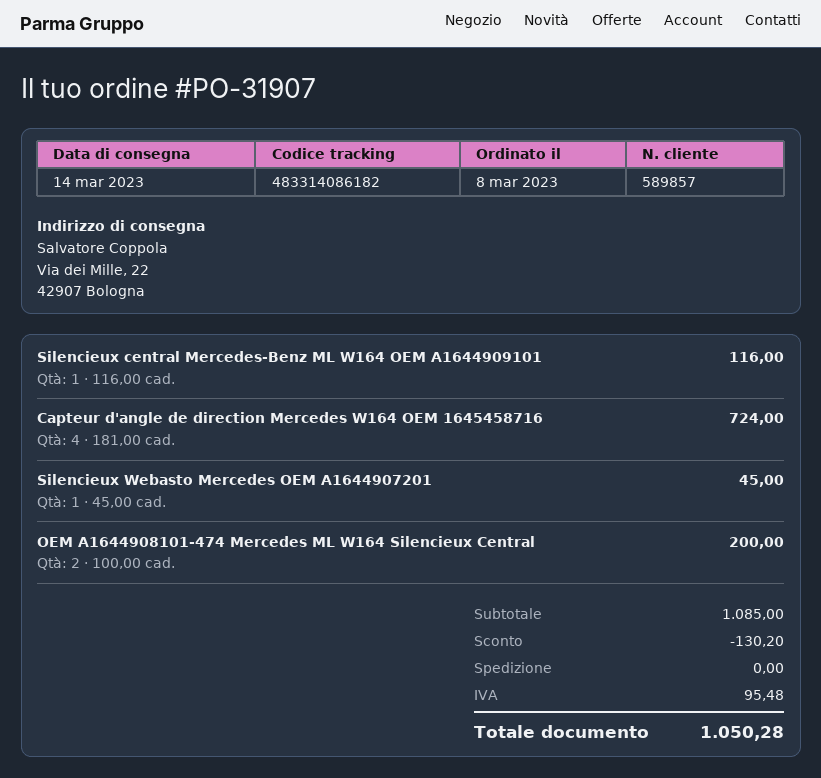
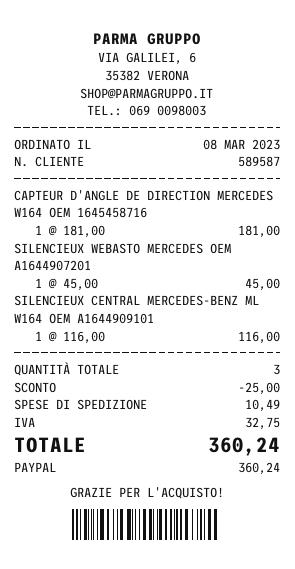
customer number: 589857 -> 589587
Capteur d'angle de direction Mercedes W164 OEM 1645458716: 4 x 181.00 = 724.00 -> 1 x 181.00 = 181.00
OEM A1644908101-474 Mercedes ML W164 Silencieux Central: 2 x 100.00 = 200.00 -> none
discount: 130.20 -> 25.00
shipping: 0.00 -> 10.49
tax: 95.48 -> 32.75
total: 1050.28 -> 360.24

